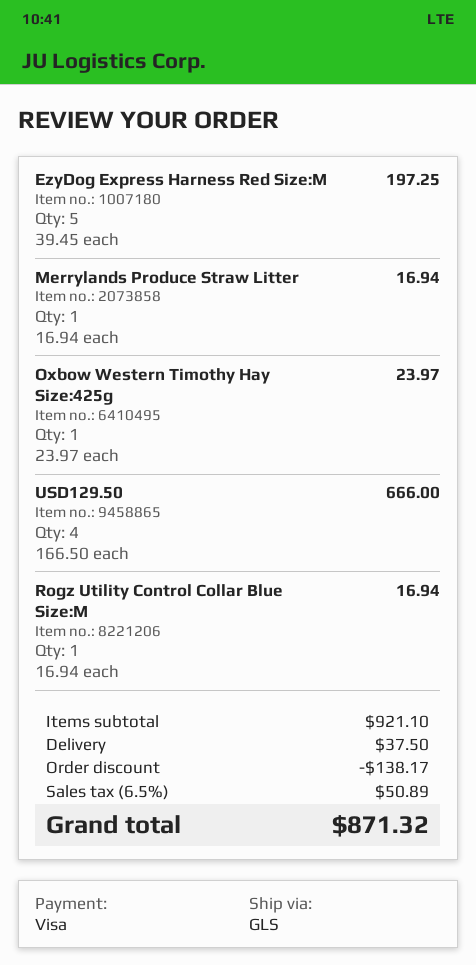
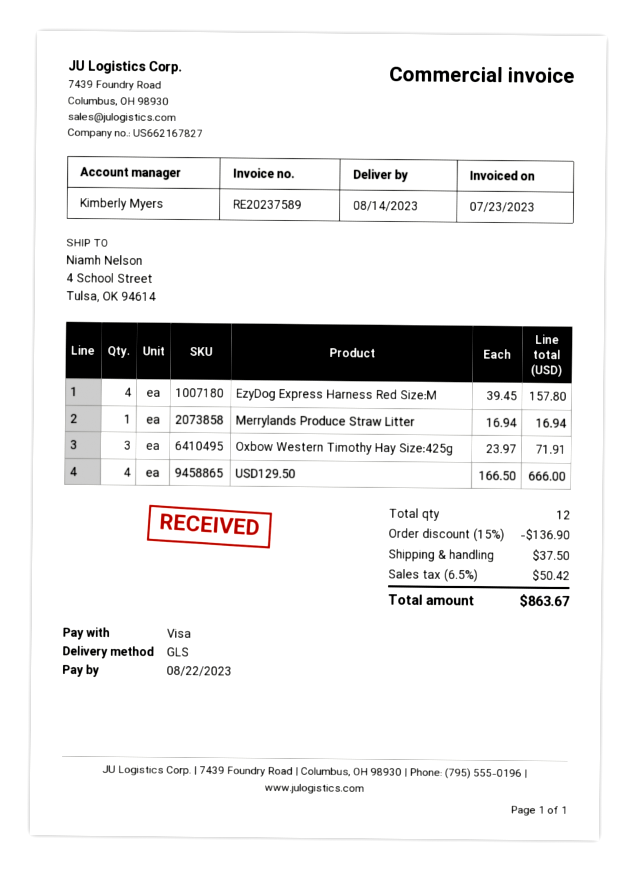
EzyDog Express Harness Red Size:M: 5 x 39.45 = 197.25 -> 4 x 39.45 = 157.80
Oxbow Western Timothy Hay Size:425g: 1 x 23.97 = 23.97 -> 3 x 23.97 = 71.91
Rogz Utility Control Collar Blue Size:M: 1 x 16.94 = 16.94 -> none
discount: 138.17 -> 136.90
tax: 6.5% = 50.89 -> 6.5% = 50.42
total: 871.32 -> 863.67

